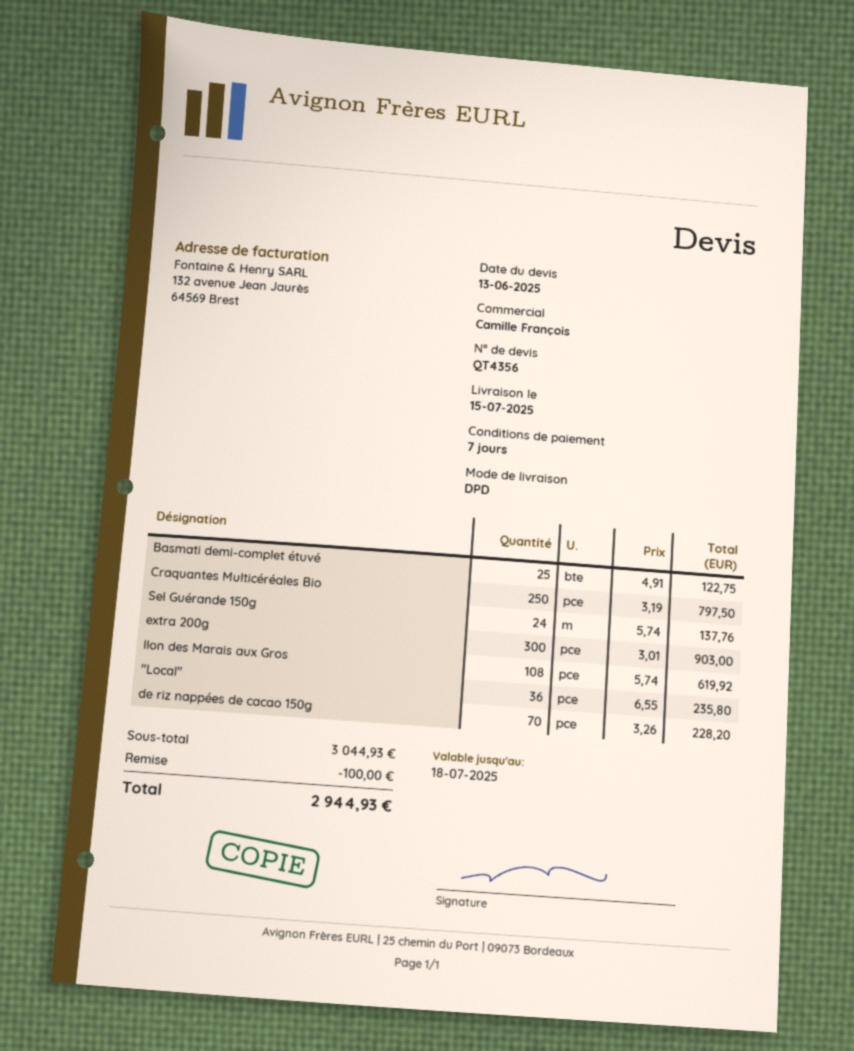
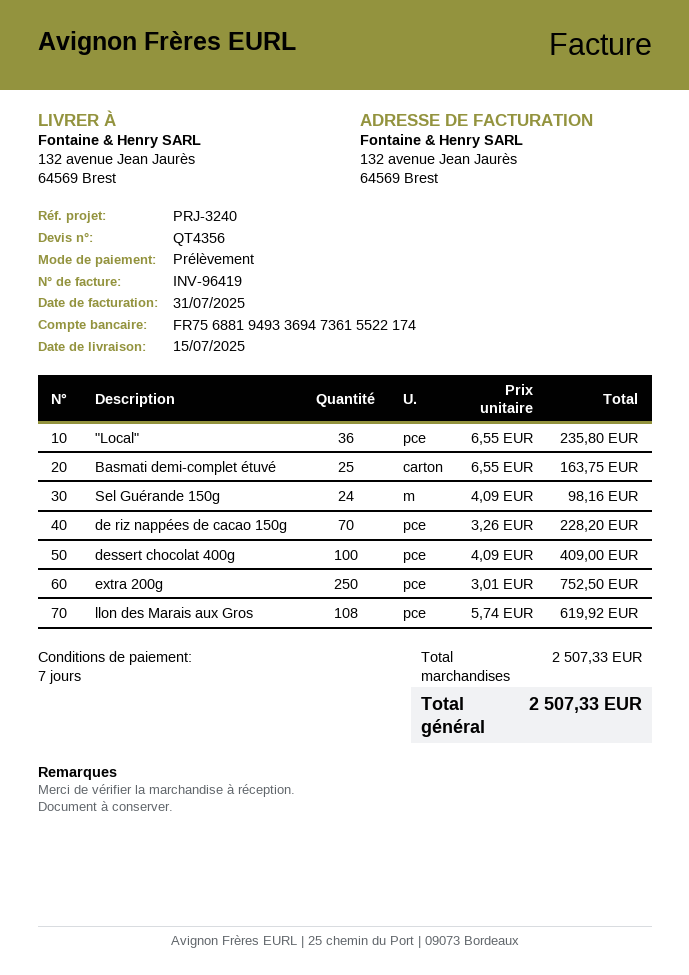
Basmati demi-complet étuvé: 25 x 4.91 = 122.75 -> 25 x 6.55 = 163.75
Craquantes Multicéréales Bio: 250 x 3.19 = 797.50 -> none
Sel Guérande 150g: 24 x 5.74 = 137.76 -> 24 x 4.09 = 98.16
extra 200g: 300 x 3.01 = 903.00 -> 250 x 3.01 = 752.50
dessert chocolat 400g: none -> 100 x 4.09 = 409.00
subtotal: 3044.93 -> 2507.33
discount: 100.00 -> none
total: 2944.93 -> 2507.33

